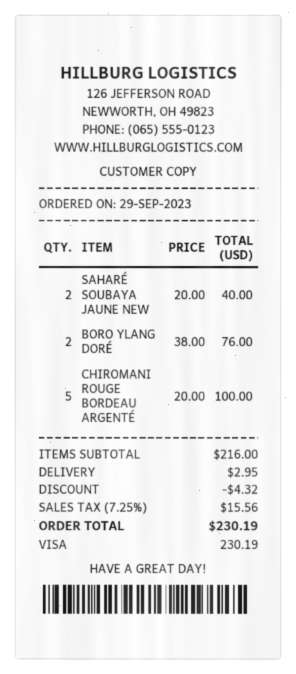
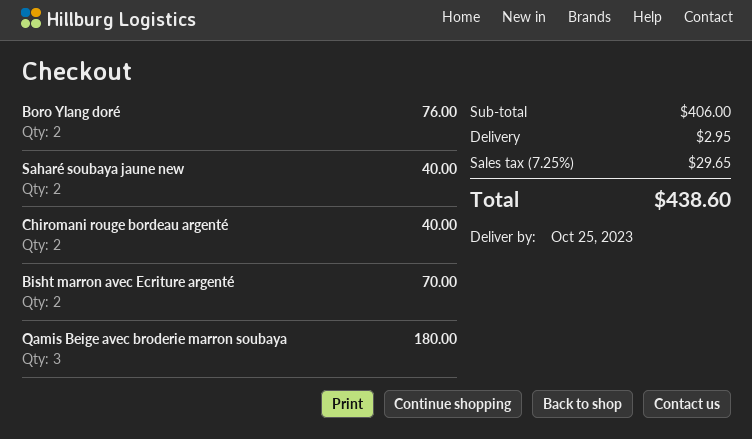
CHIROMANI ROUGE BORDEAU ARGENTÉ: 5 for 100.00 -> 2 for 40.00
Bisht marron avec Ecriture argenté: none -> 2 for 70.00
Qamis Beige avec broderie marron soubaya: none -> 3 for 180.00
subtotal: 216.00 -> 406.00
discount: 4.32 -> none
tax: 7.25% = 15.56 -> 7.25% = 29.65
total: 230.19 -> 438.60

